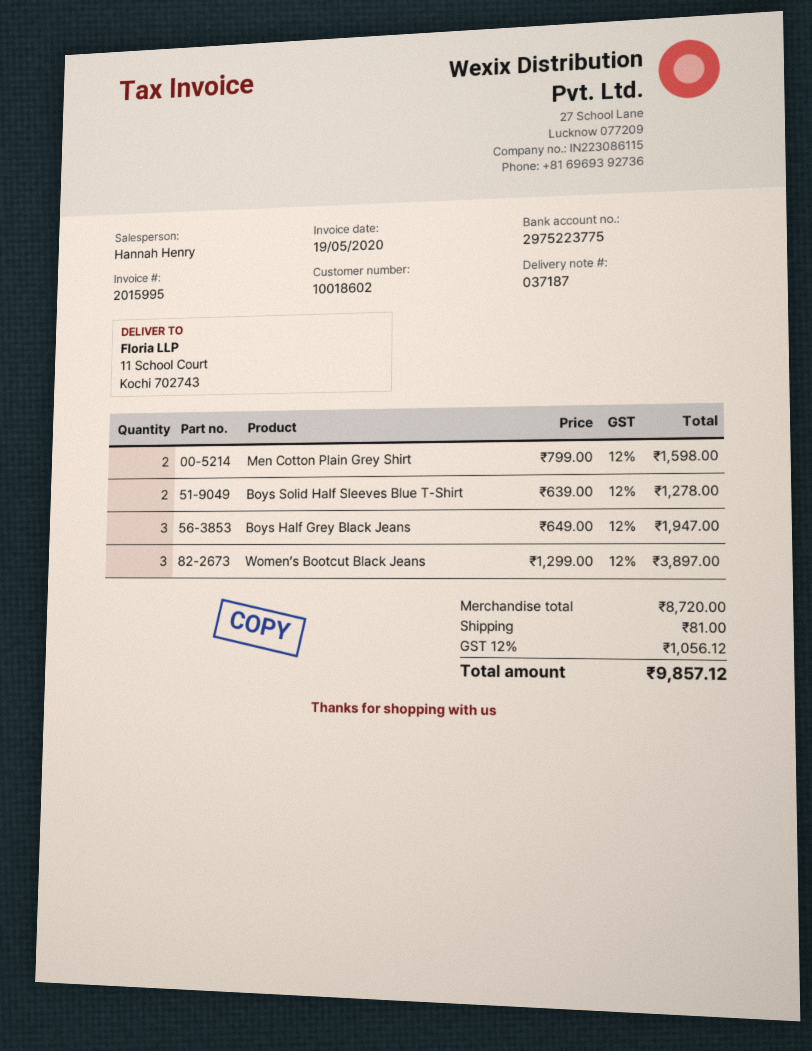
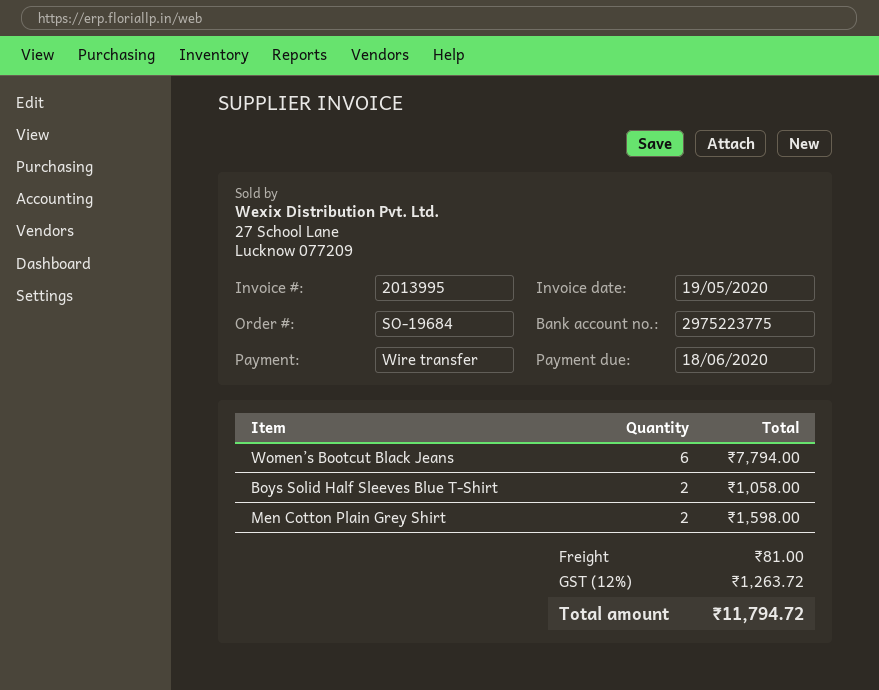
invoice number: 2015995 -> 2013995
Boys Solid Half Sleeves Blue T-Shirt: 2 for 1278.00 -> 2 for 1058.00
Boys Half Grey Black Jeans: 3 for 1947.00 -> none
Women’s Bootcut Black Jeans: 3 for 3897.00 -> 6 for 7794.00
tax: 12% = 1056.12 -> 12% = 1263.72
total: 9857.12 -> 11794.72

